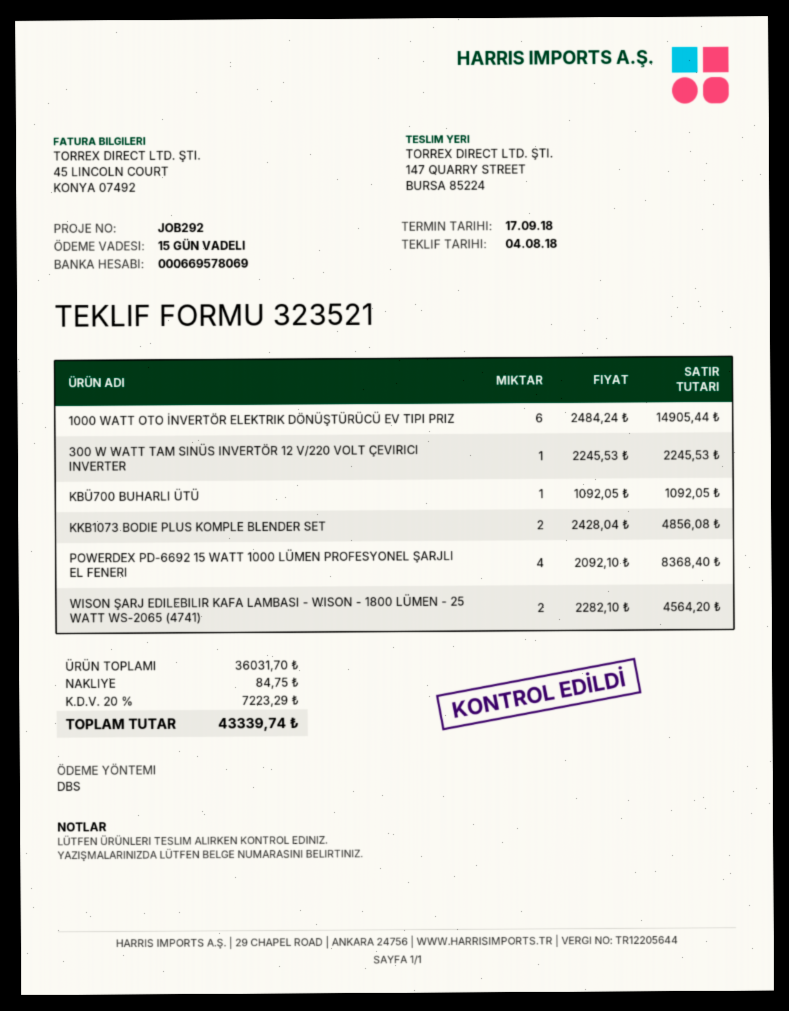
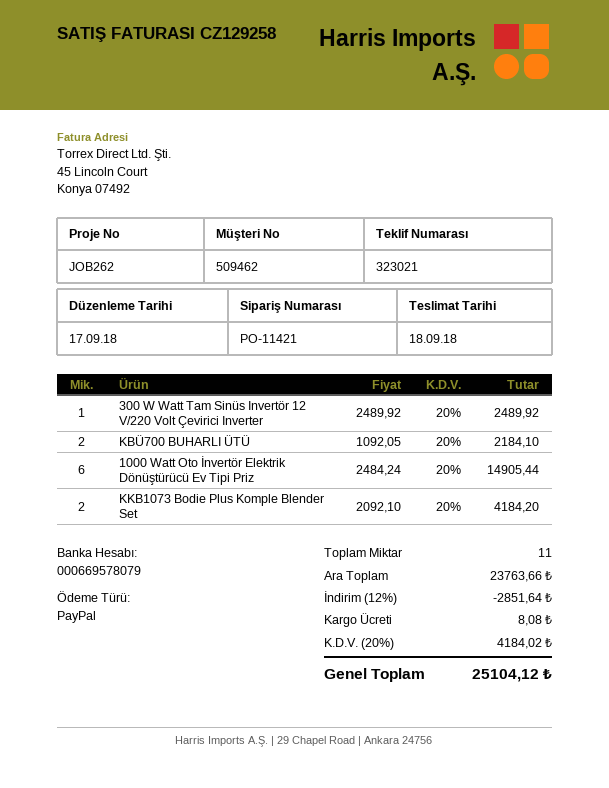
quote number: 323521 -> 323021
delivery date: 2018-09-17 -> 2018-09-18
reference: JOB292 -> JOB262
payment method: direct debit -> PayPal
bank account: 000669578069 -> 000669578079
300 W WATT TAM SINÜS INVERTÖR 12 V/220 VOLT ÇEVIRICI INVERTER: 1 x 2245.53 = 2245.53 -> 1 x 2489.92 = 2489.92
KBÜ700 BUHARLI ÜTÜ: 1 x 1092.05 = 1092.05 -> 2 x 1092.05 = 2184.10
KKB1073 BODIE PLUS KOMPLE BLENDER SET: 2 x 2428.04 = 4856.08 -> 2 x 2092.10 = 4184.20
POWERDEX PD-6692 15 WATT 1000 LÜMEN PROFESYONEL ŞARJLI EL FENERI: 4 x 2092.10 = 8368.40 -> none
WISON ŞARJ EDILEBILIR KAFA LAMBASI - WISON - 1800 LÜMEN - 25 WATT WS-2065 (4741): 2 x 2282.10 = 4564.20 -> none
subtotal: 36031.70 -> 23763.66
discount: none -> 12% = 2851.64
shipping: 84.75 -> 8.08
tax: 20% = 7223.29 -> 20% = 4184.02
total: 43339.74 -> 25104.12

